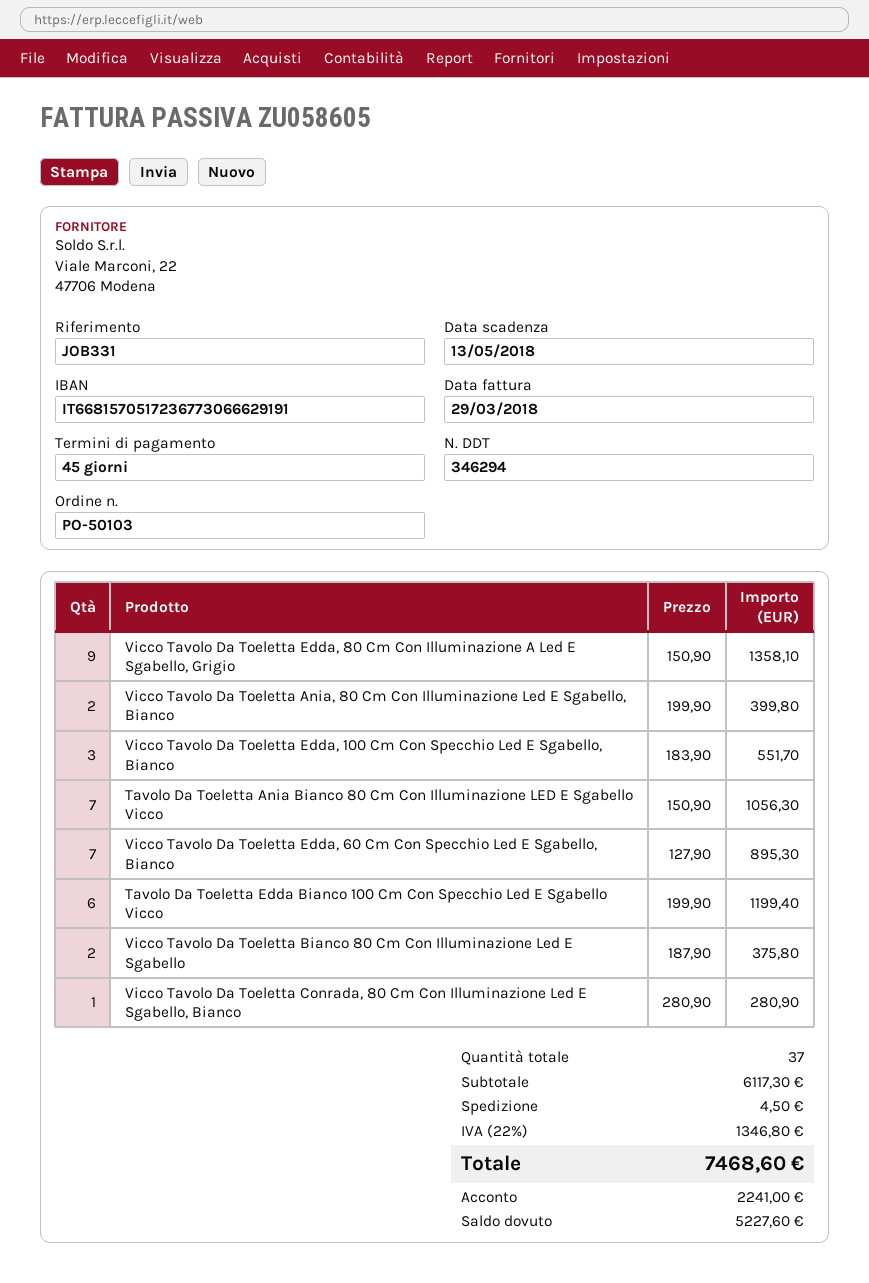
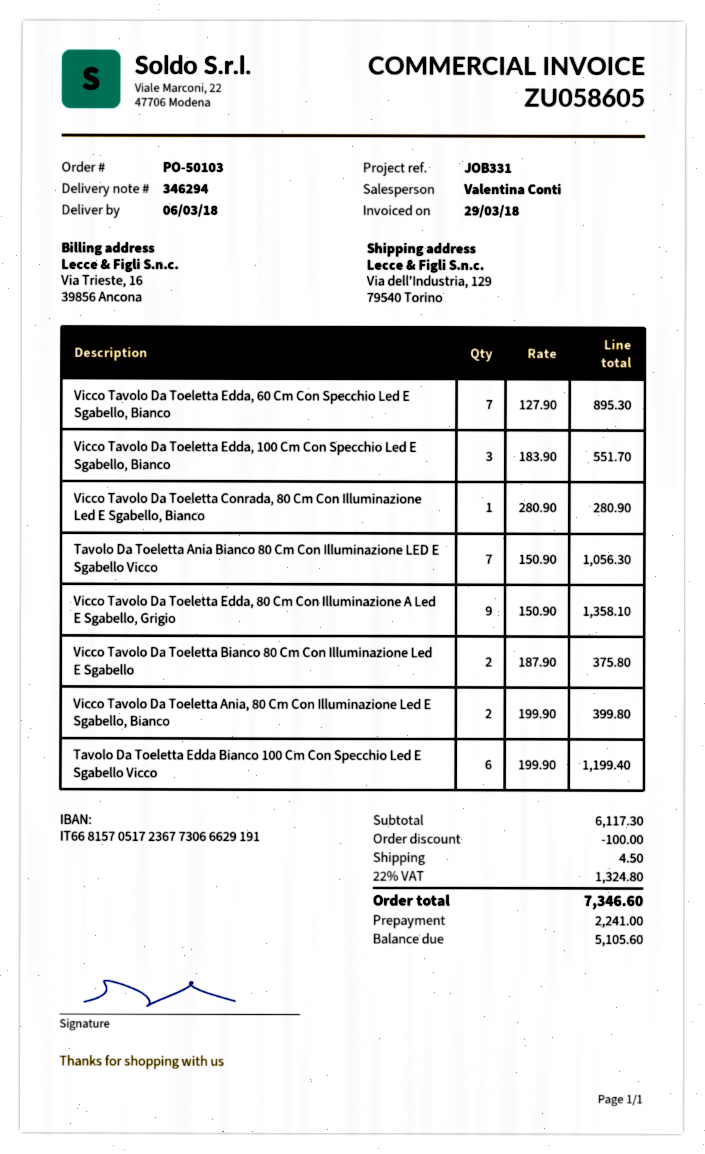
discount: none -> 100.00
tax: 22% = 1346.80 -> 22% = 1324.80
total: 7468.60 -> 7346.60
balance: 5227.60 -> 5105.60

